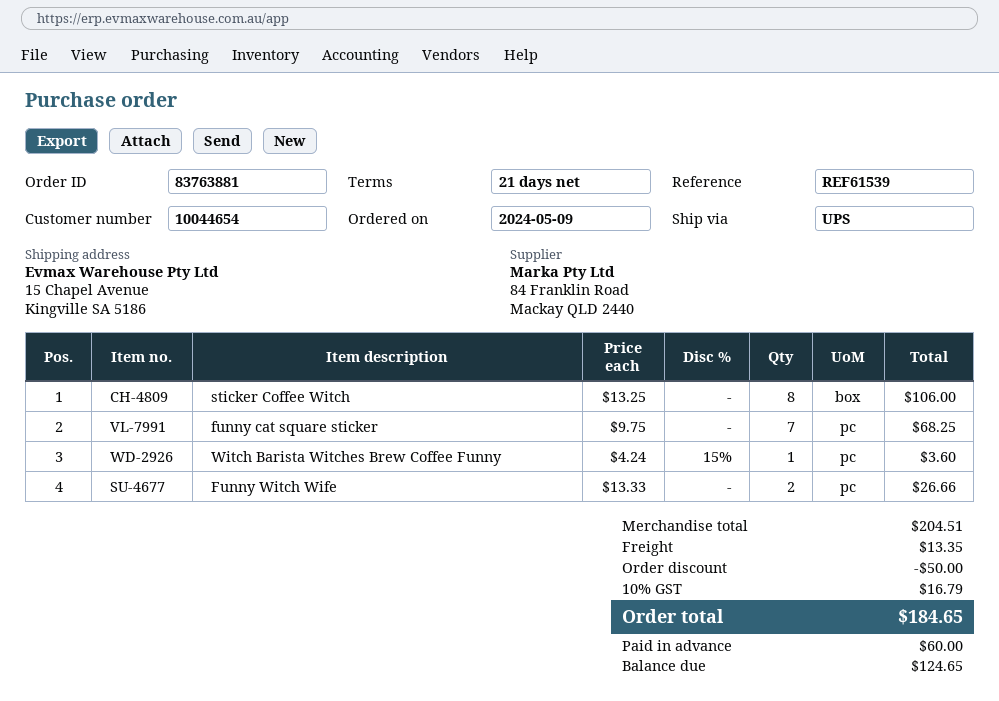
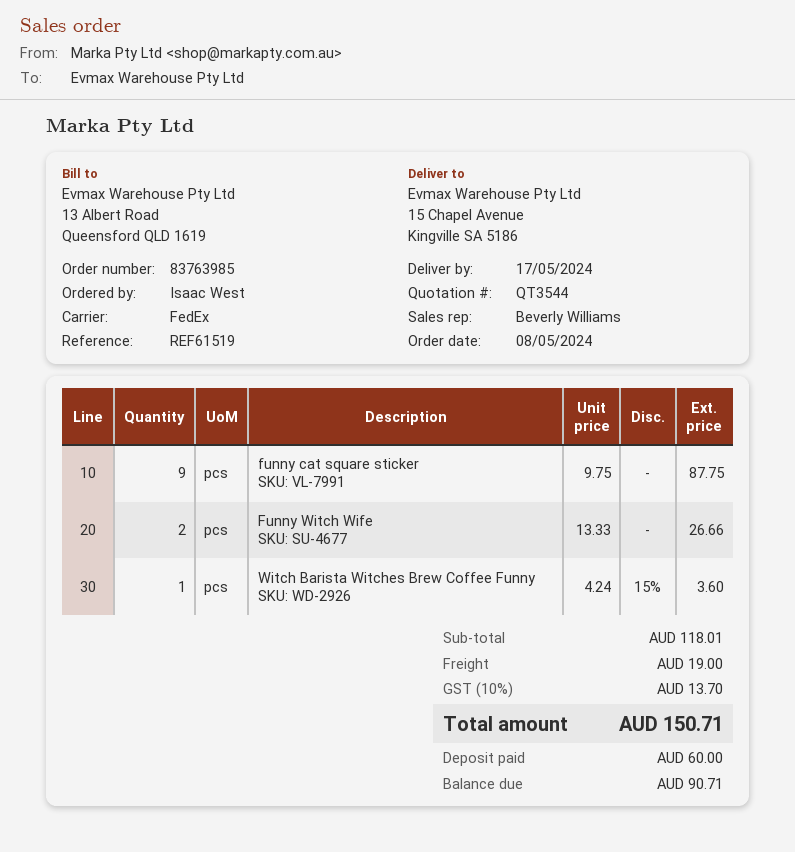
order number: 83763881 -> 83763985
order date: 2024-05-09 -> 2024-05-08
reference: REF61539 -> REF61519
shipping method: UPS -> FedEx
sticker Coffee Witch: 8 x 13.25 = 106.00 -> none
funny cat square sticker: 7 x 9.75 = 68.25 -> 9 x 9.75 = 87.75
subtotal: 204.51 -> 118.01
discount: 50.00 -> none
shipping: 13.35 -> 19.00
tax: 10% = 16.79 -> 10% = 13.70
total: 184.65 -> 150.71
balance: 124.65 -> 90.71

